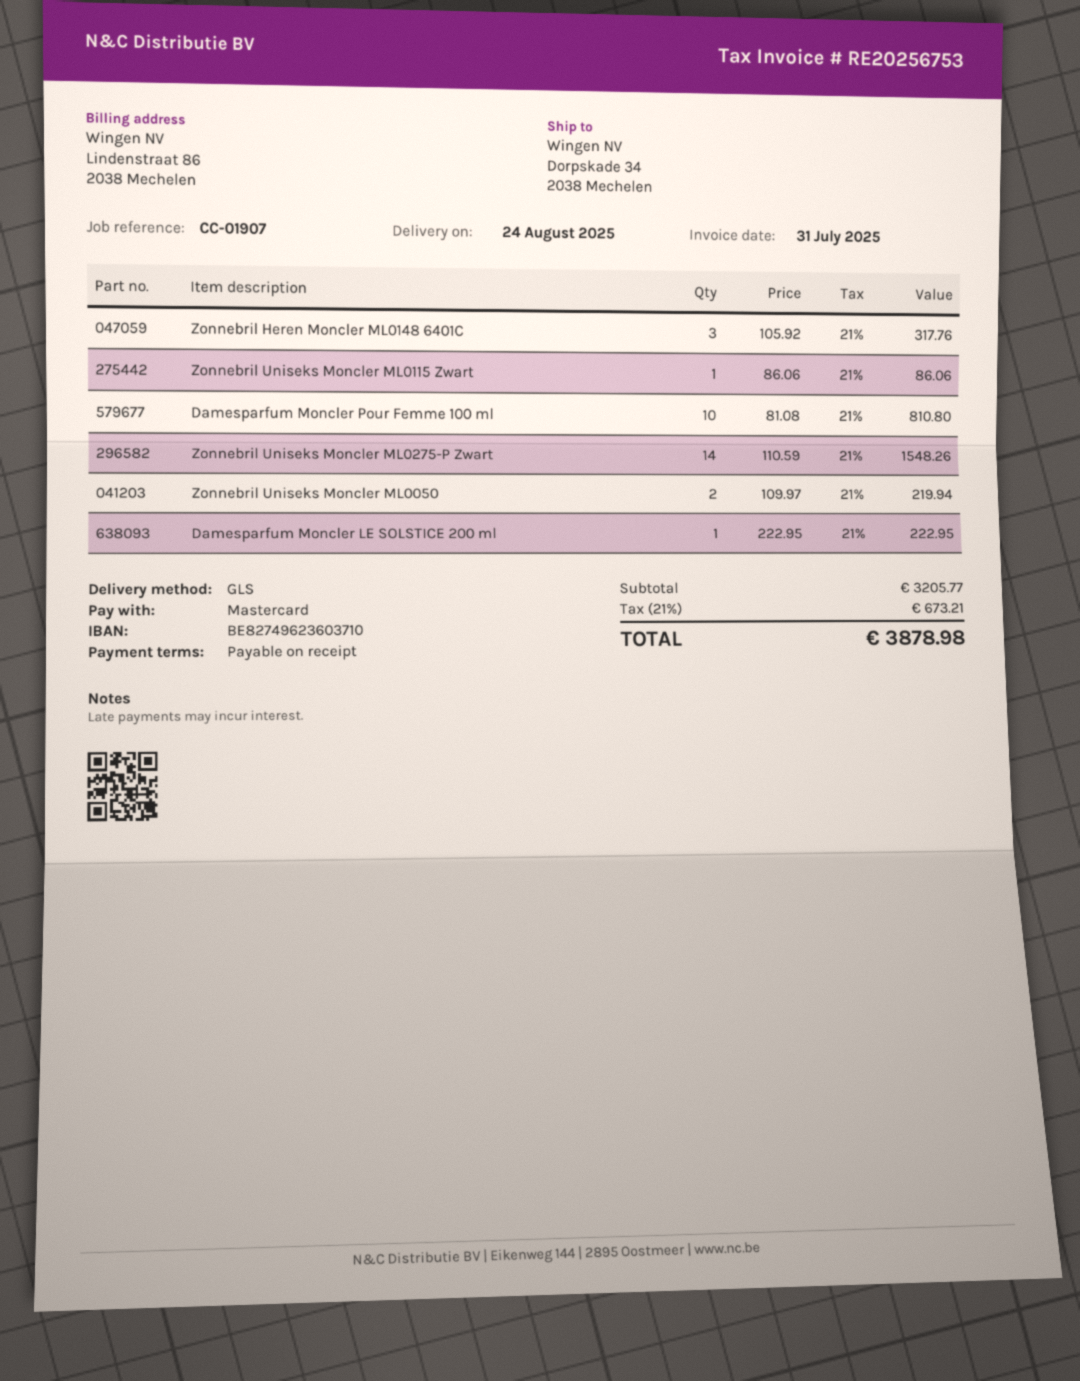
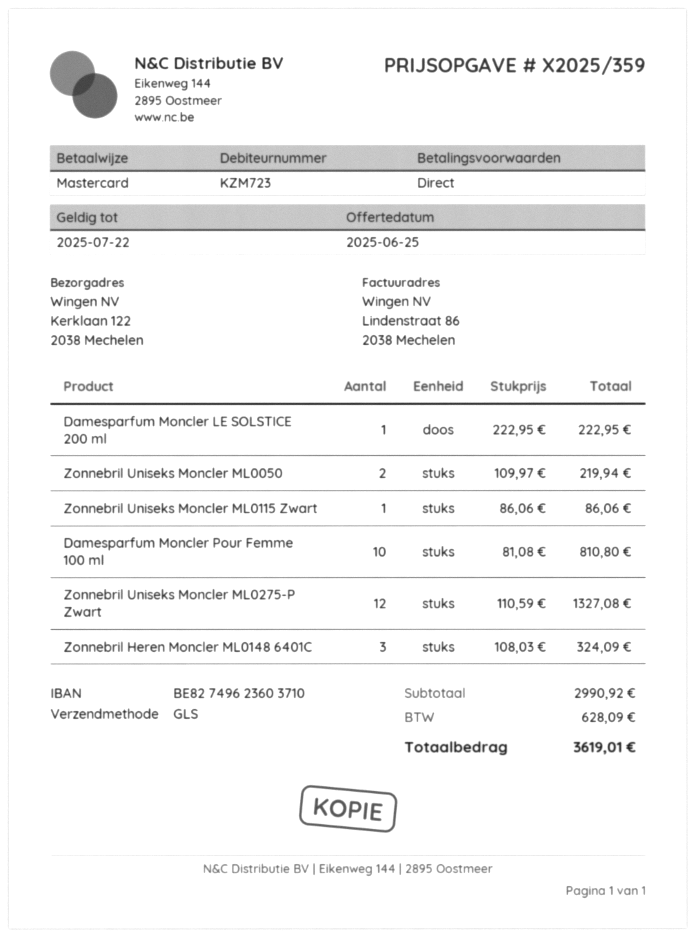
ship to: Dorpskade 34, 2038 Mechelen -> Kerklaan 122, 2038 Mechelen
Zonnebril Heren Moncler ML0148 6401C: 3 x 105.92 = 317.76 -> 3 x 108.03 = 324.09
Zonnebril Uniseks Moncler ML0275-P Zwart: 14 x 110.59 = 1548.26 -> 12 x 110.59 = 1327.08
subtotal: 3205.77 -> 2990.92
tax: 673.21 -> 628.09
total: 3878.98 -> 3619.01

